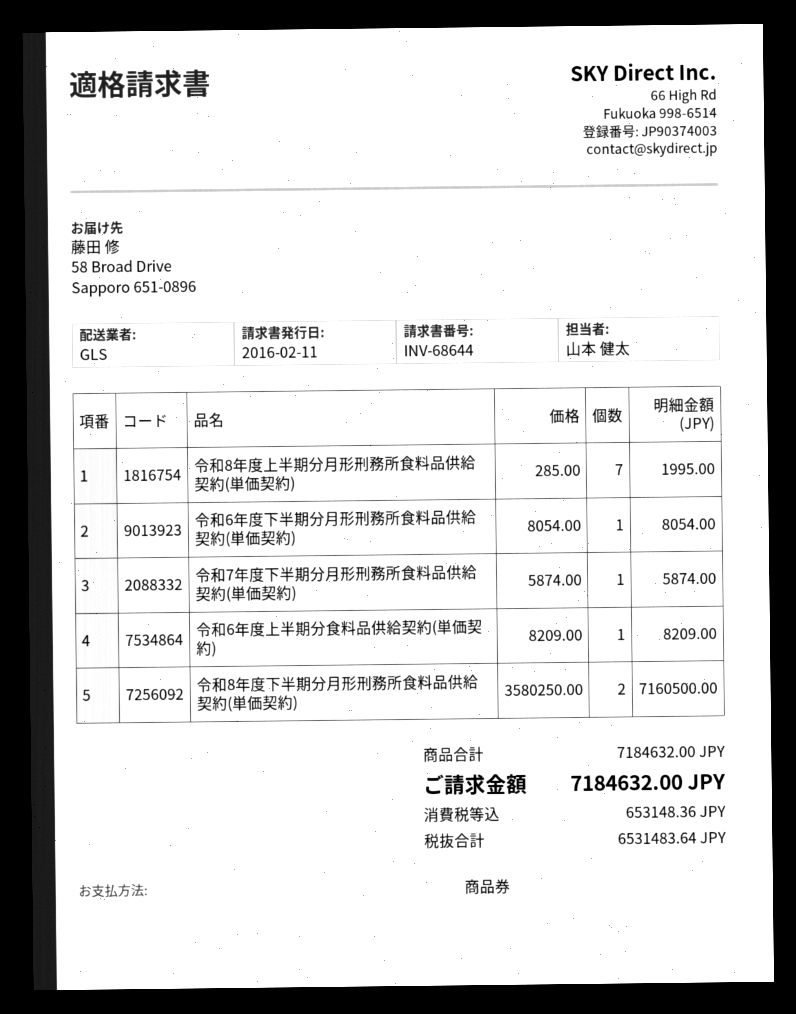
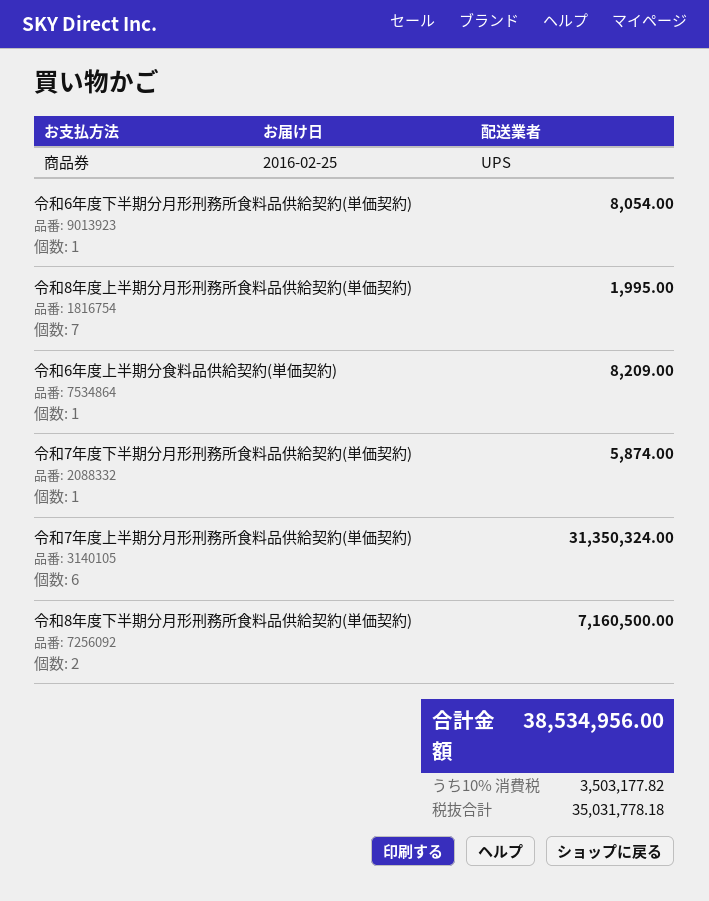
shipping method: GLS -> UPS
令和7年度上半期分月形刑務所食料品供給契約(単価契約): none -> 6 for 31350324.00
net: 6531483.64 -> 35031778.18
tax: 653148.36 -> 3503177.82
total: 7184632.00 -> 38534956.00

